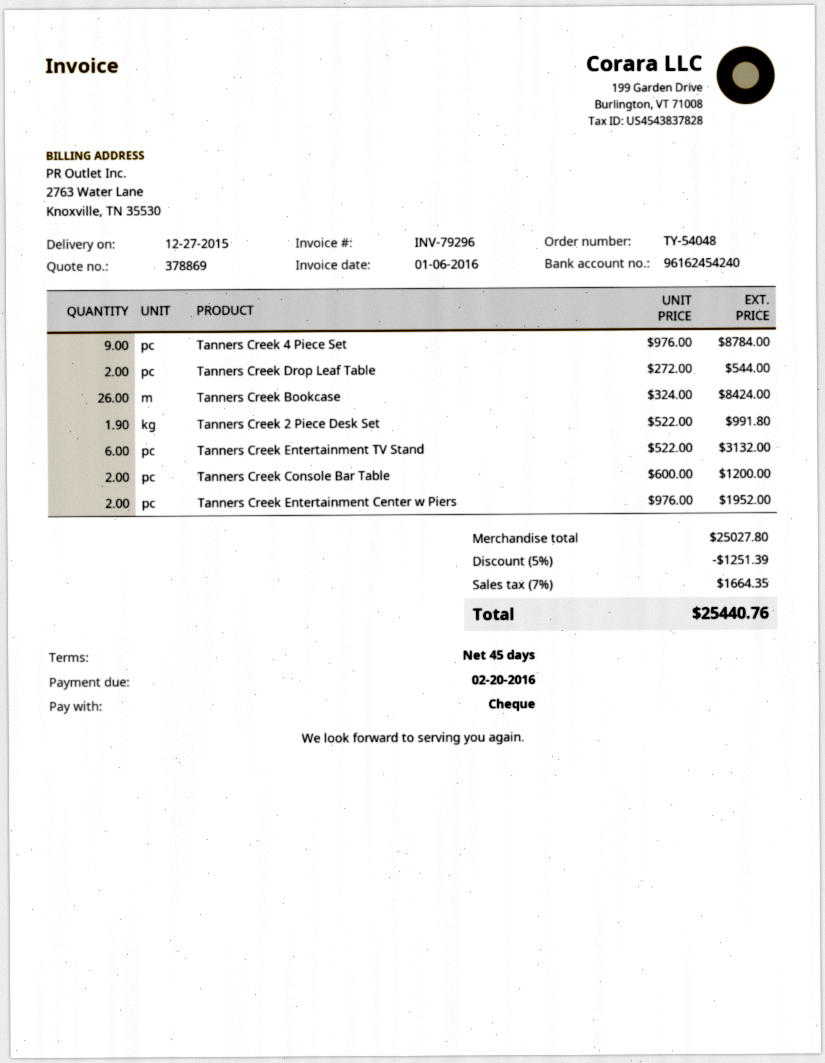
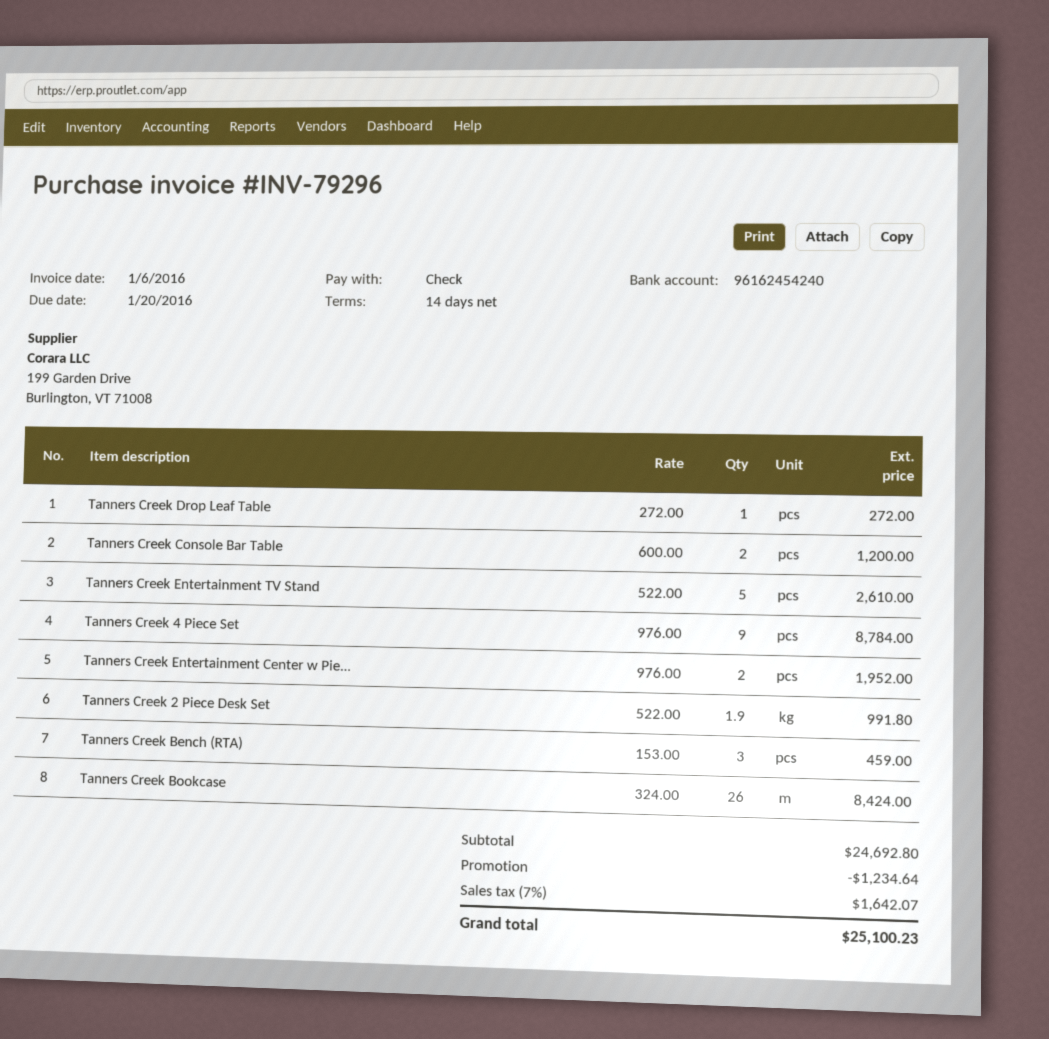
payment terms: 45 days -> 14 days
due date: 2016-02-20 -> 2016-01-20
Tanners Creek Drop Leaf Table: 2 x 272.00 = 544.00 -> 1 x 272.00 = 272.00
Tanners Creek Entertainment TV Stand: 6 x 522.00 = 3132.00 -> 5 x 522.00 = 2610.00
Tanners Creek Bench (RTA): none -> 3 x 153.00 = 459.00
subtotal: 25027.80 -> 24692.80
discount: 1251.39 -> 1234.64
tax: 7% = 1664.35 -> 7% = 1642.07
total: 25440.76 -> 25100.23

